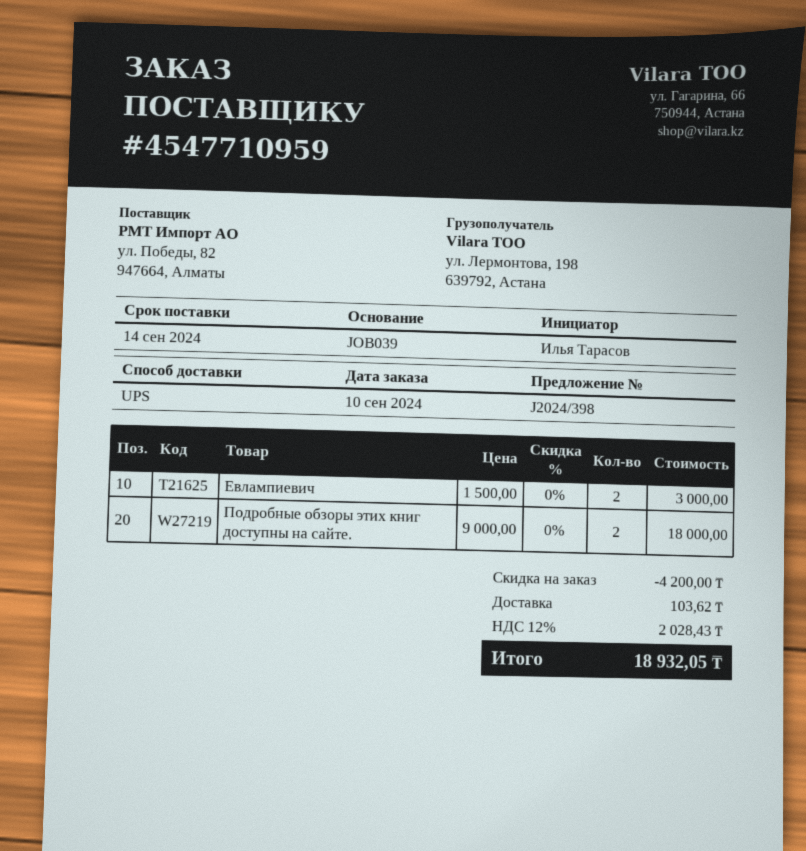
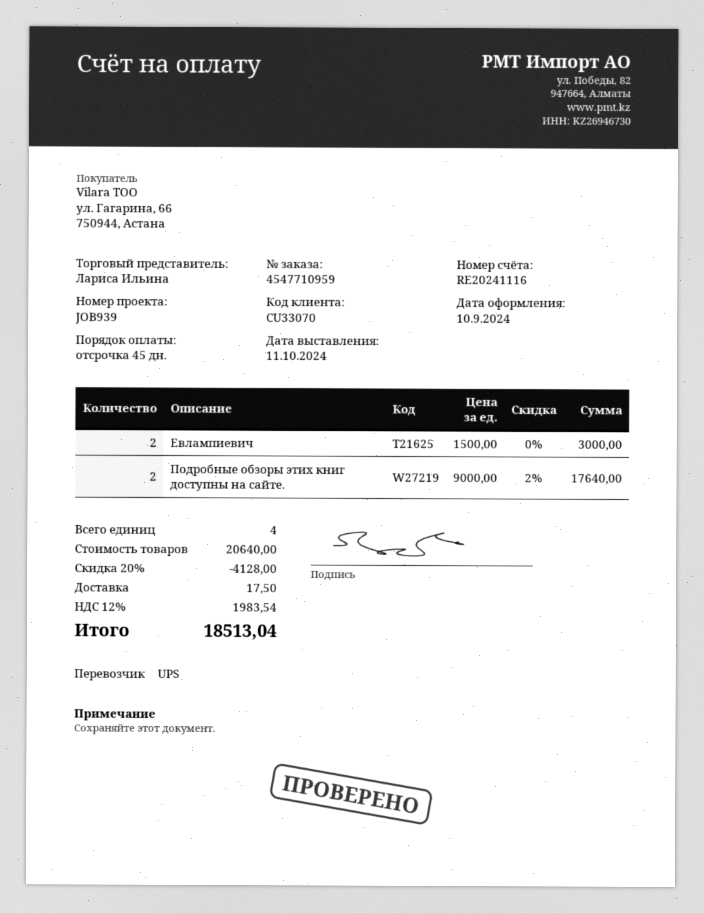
reference: JOB039 -> JOB939
Подробные обзоры этих книг доступны на сайте.: 2 x 9000.00 = 18000.00 -> 2 x 9000.00 - 2% = 17640.00
discount: 4200.00 -> 4128.00
shipping: 103.62 -> 17.50
tax: 12% = 2028.43 -> 12% = 1983.54
total: 18932.05 -> 18513.04

